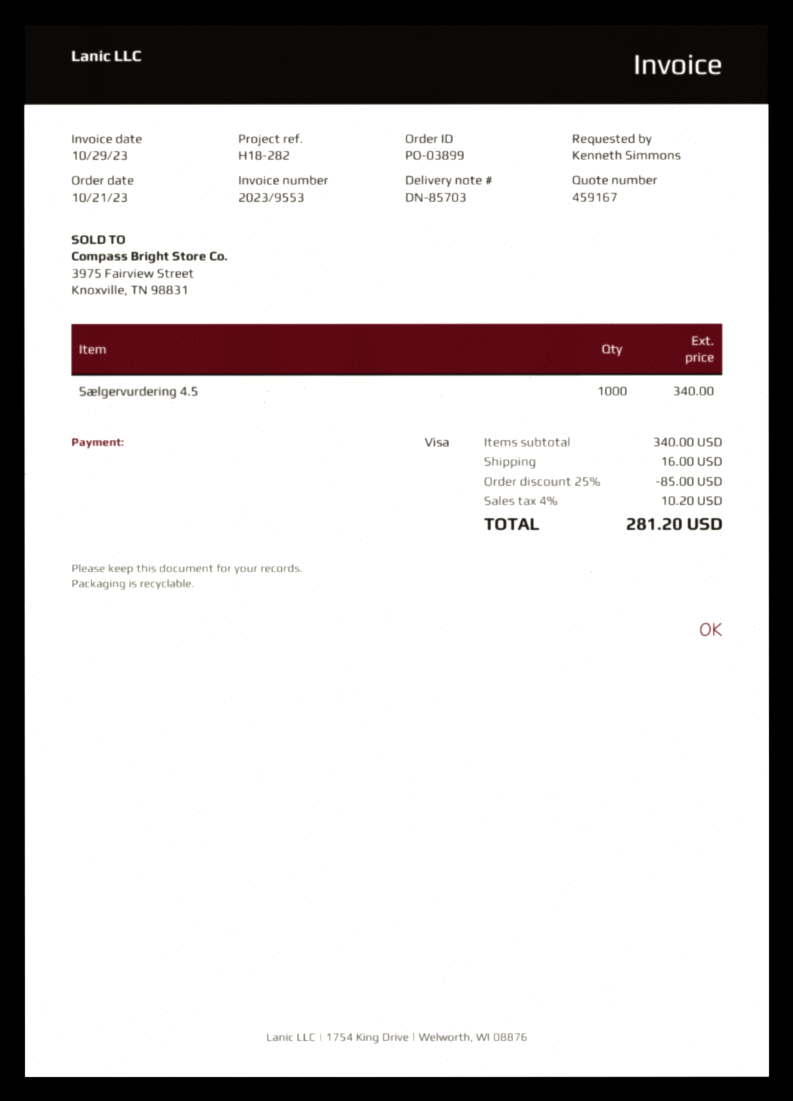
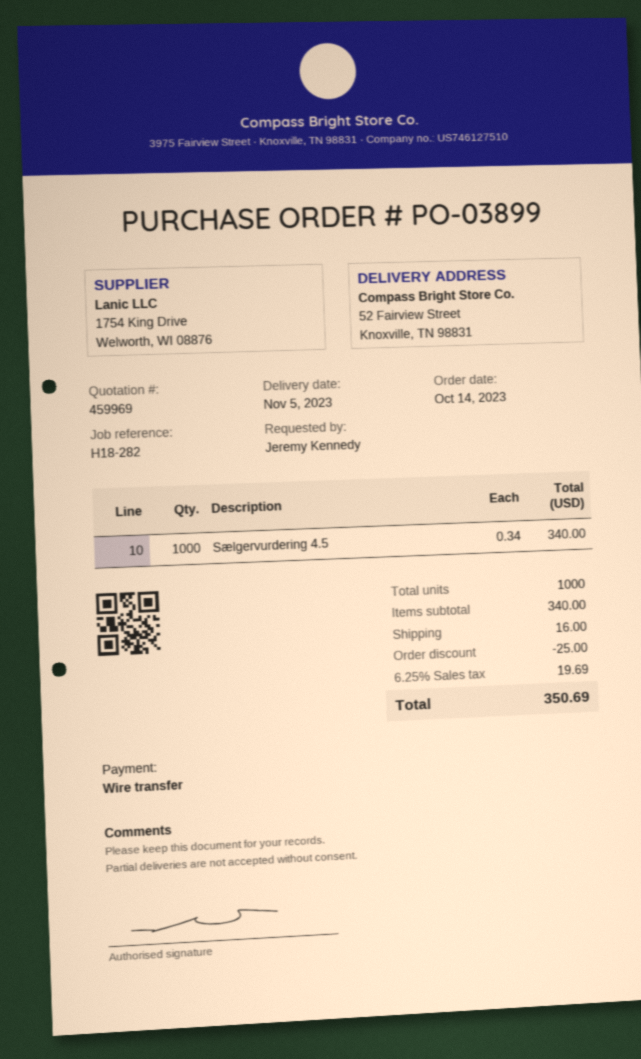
quote number: 459167 -> 459969
order date: 2023-10-21 -> 2023-10-14
ordered by: Kenneth Simmons -> Jeremy Kennedy
payment method: Visa -> bank transfer
discount: 85.00 -> 25.00
tax: 4% = 10.20 -> 6.25% = 19.69
total: 281.20 -> 350.69

